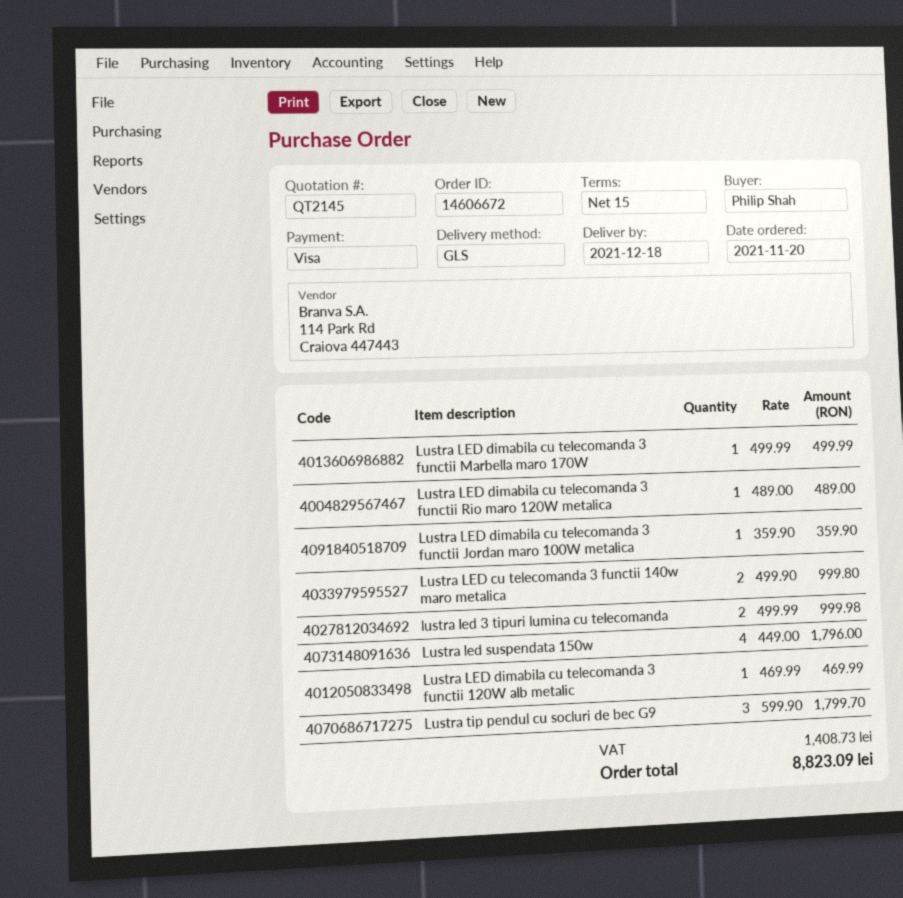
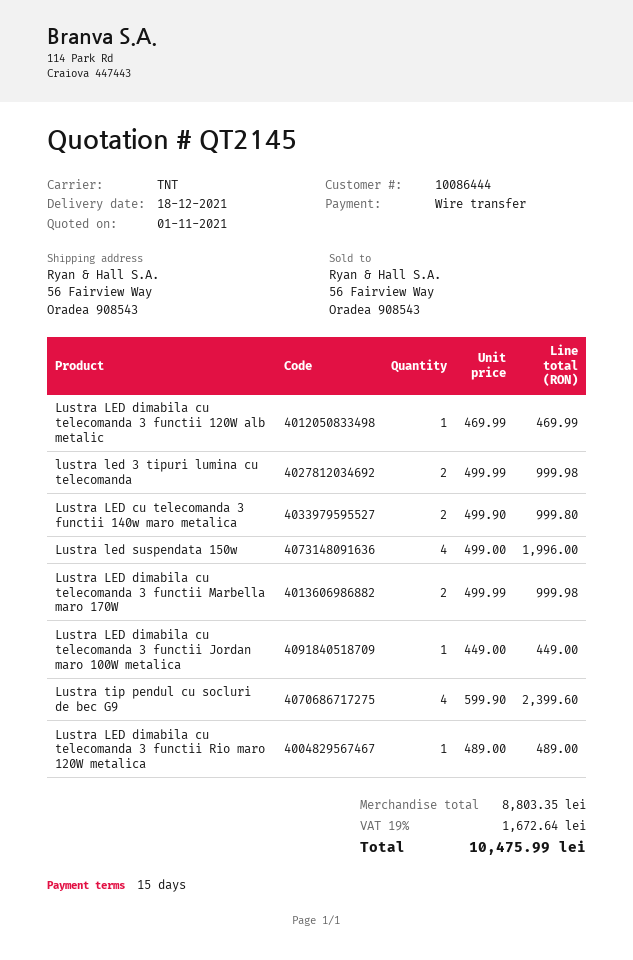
payment method: Visa -> bank transfer
shipping method: GLS -> TNT
Lustra LED dimabila cu telecomanda 3 functii Marbella maro 170W: 1 x 499.99 = 499.99 -> 2 x 499.99 = 999.98
Lustra LED dimabila cu telecomanda 3 functii Jordan maro 100W metalica: 1 x 359.90 = 359.90 -> 1 x 449.00 = 449.00
Lustra led suspendata 150w: 4 x 449.00 = 1796.00 -> 4 x 499.00 = 1996.00
Lustra tip pendul cu socluri de bec G9: 3 x 599.90 = 1799.70 -> 4 x 599.90 = 2399.60
tax: 1408.73 -> 1672.64
total: 8823.09 -> 10475.99

